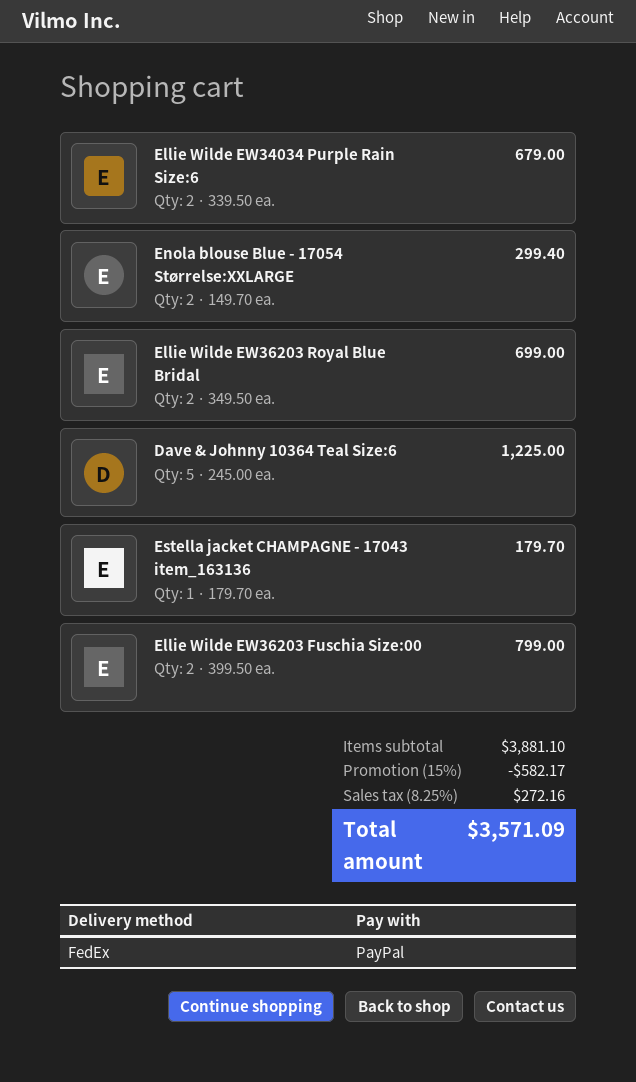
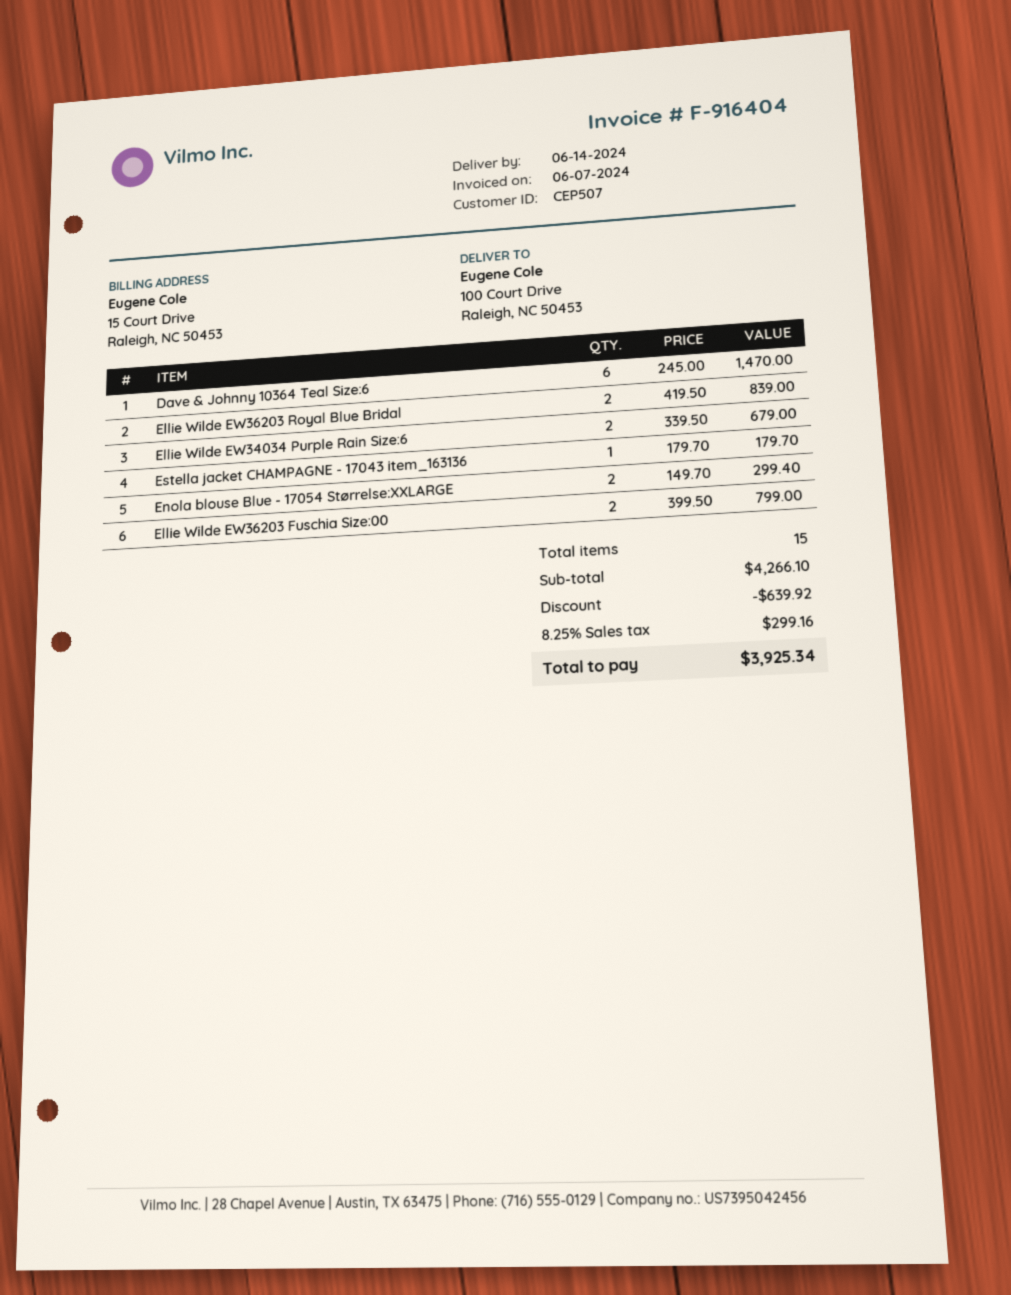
Ellie Wilde EW36203 Royal Blue Bridal: 2 x 349.50 = 699.00 -> 2 x 419.50 = 839.00
Dave & Johnny 10364 Teal Size:6: 5 x 245.00 = 1225.00 -> 6 x 245.00 = 1470.00
subtotal: 3881.10 -> 4266.10
discount: 582.17 -> 639.92
tax: 8.25% = 272.16 -> 8.25% = 299.16
total: 3571.09 -> 3925.34

